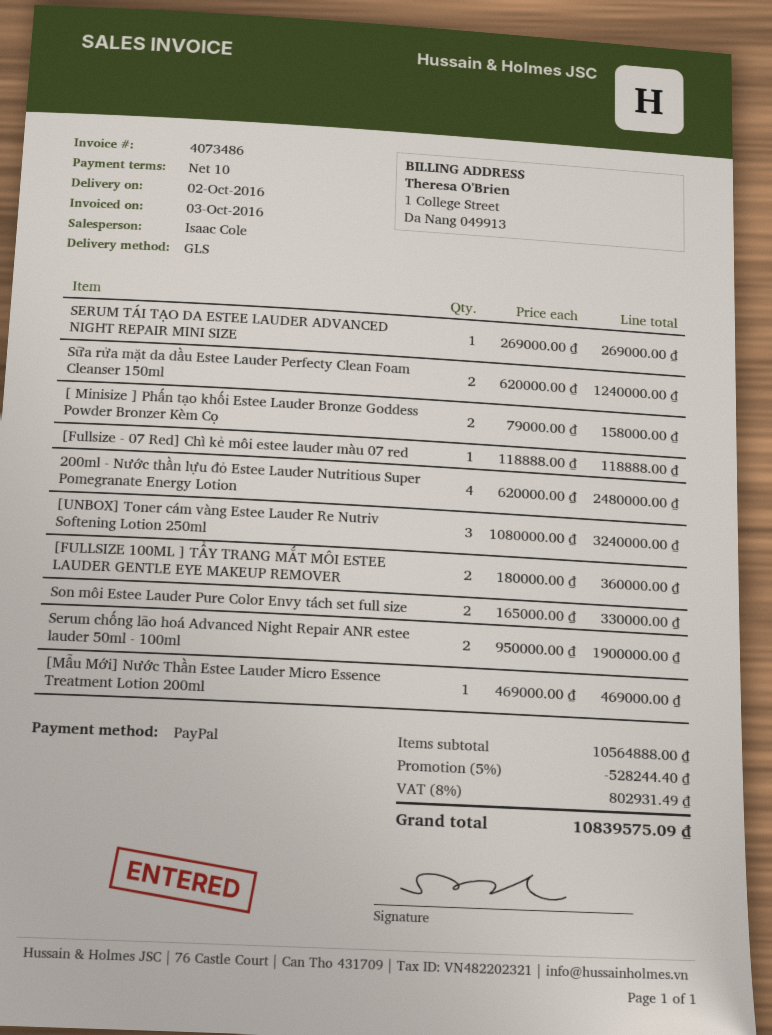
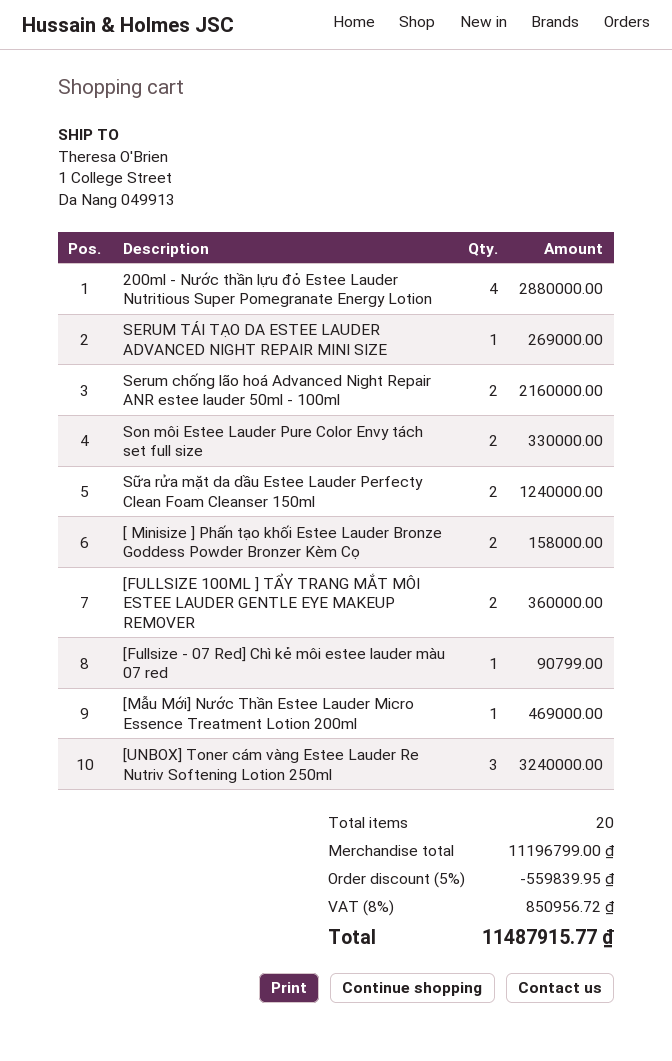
[Fullsize - 07 Red] Chì kẻ môi estee lauder màu 07 red: 1 for 118888.00 -> 1 for 90799.00
200ml - Nước thần lựu đỏ Estee Lauder Nutritious Super Pomegranate Energy Lotion: 4 for 2480000.00 -> 4 for 2880000.00
Serum chống lão hoá Advanced Night Repair ANR estee lauder 50ml - 100ml: 2 for 1900000.00 -> 2 for 2160000.00
subtotal: 10564888.00 -> 11196799.00
discount: 5% = 528244.40 -> 5% = 559839.95
tax: 8% = 802931.49 -> 8% = 850956.72
total: 10839575.09 -> 11487915.77

